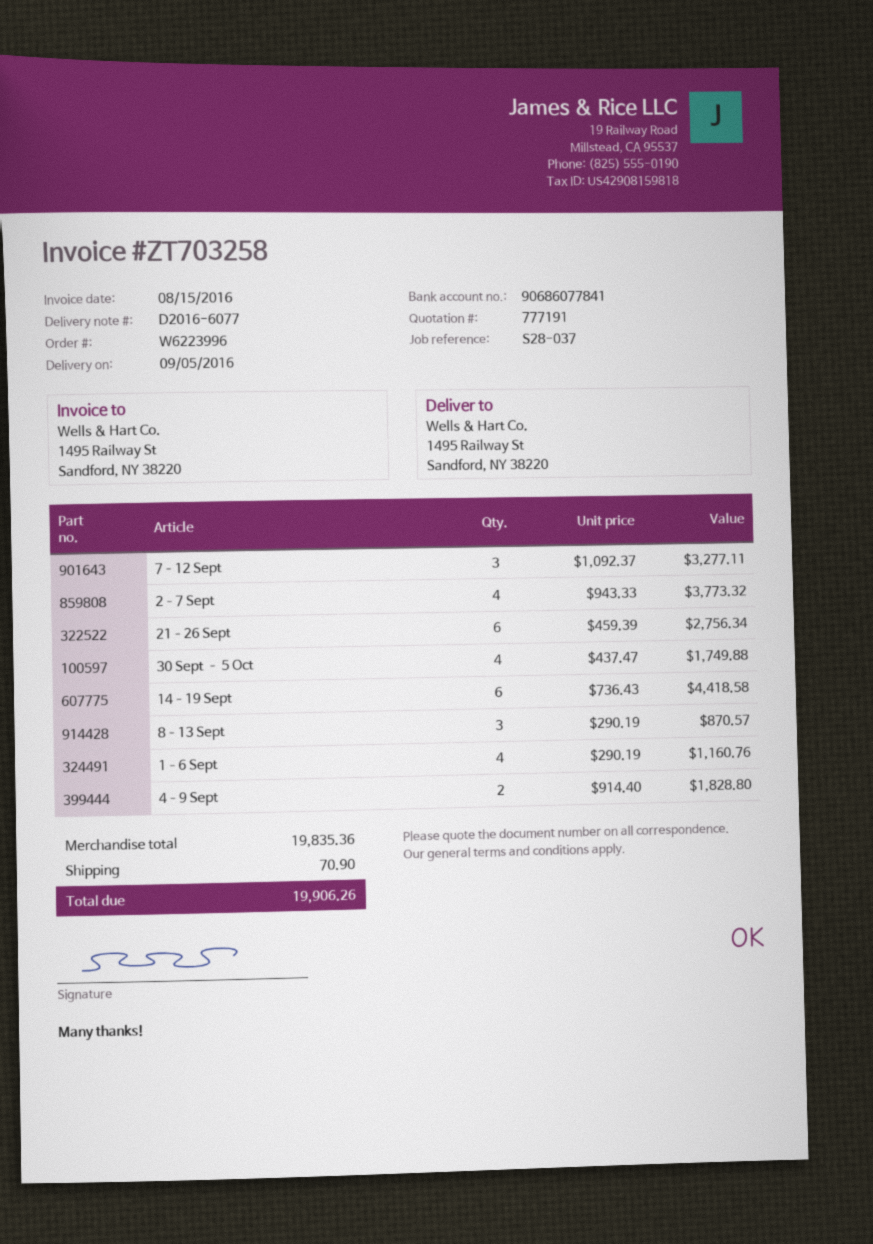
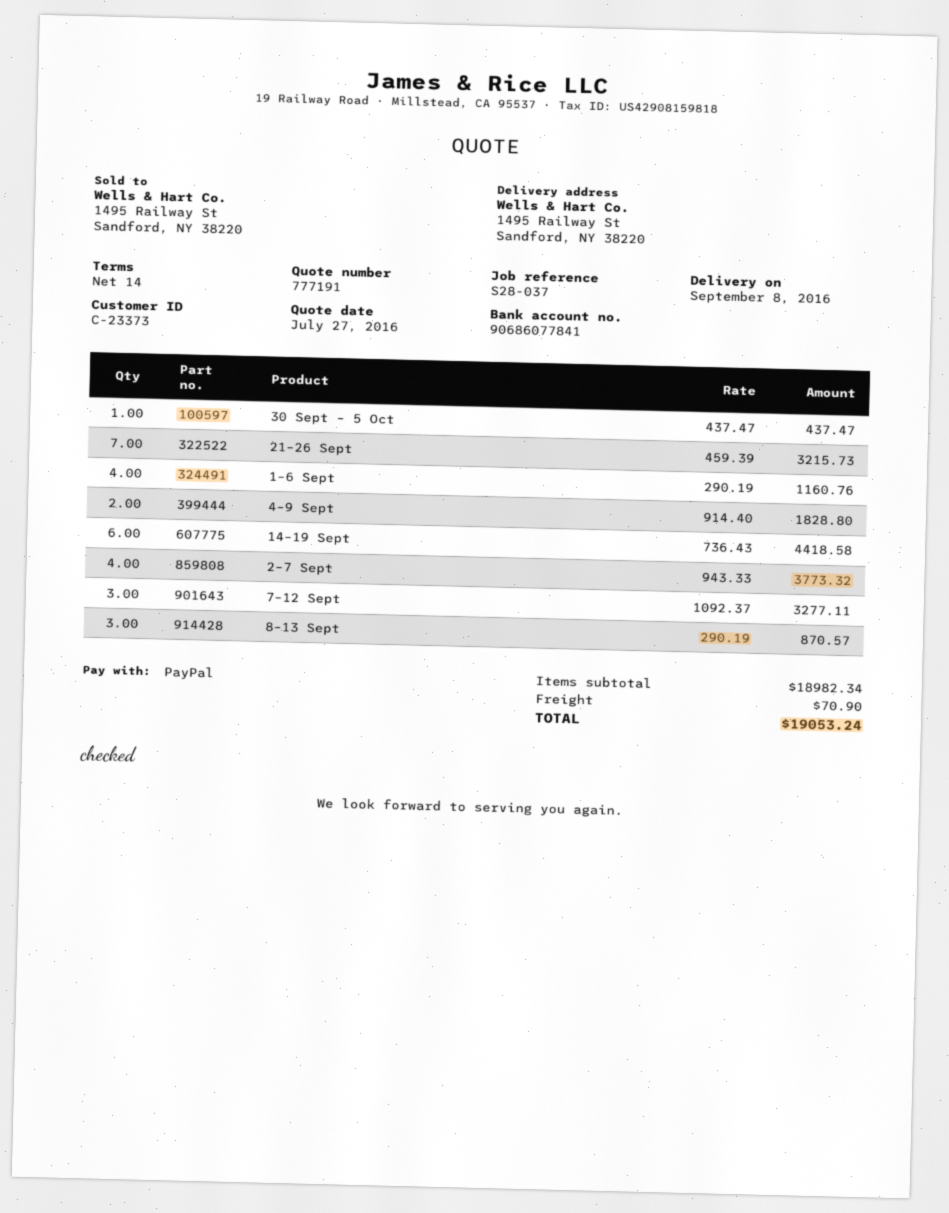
delivery date: 2016-09-05 -> 2016-09-08
21–26 Sept: 6 x 459.39 = 2756.34 -> 7 x 459.39 = 3215.73
30 Sept – 5 Oct: 4 x 437.47 = 1749.88 -> 1 x 437.47 = 437.47
subtotal: 19835.36 -> 18982.34
total: 19906.26 -> 19053.24

